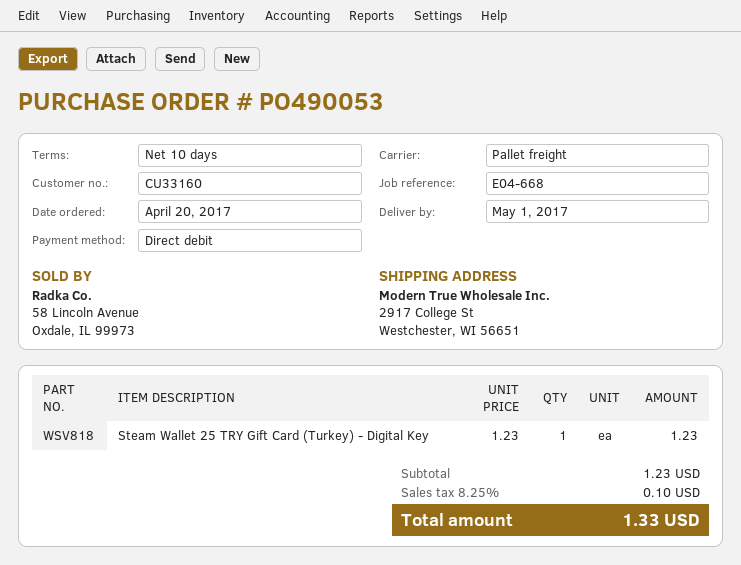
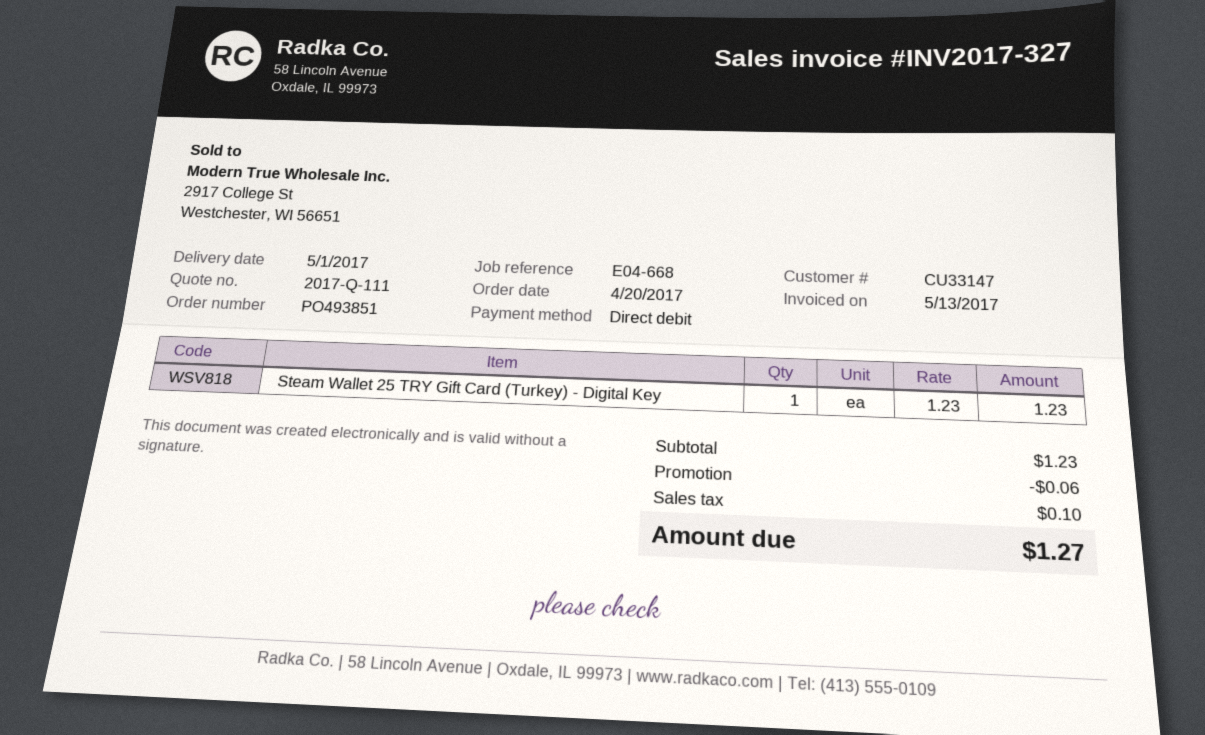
order number: PO490053 -> PO493851
customer number: CU33160 -> CU33147
discount: none -> 0.06
total: 1.33 -> 1.27

